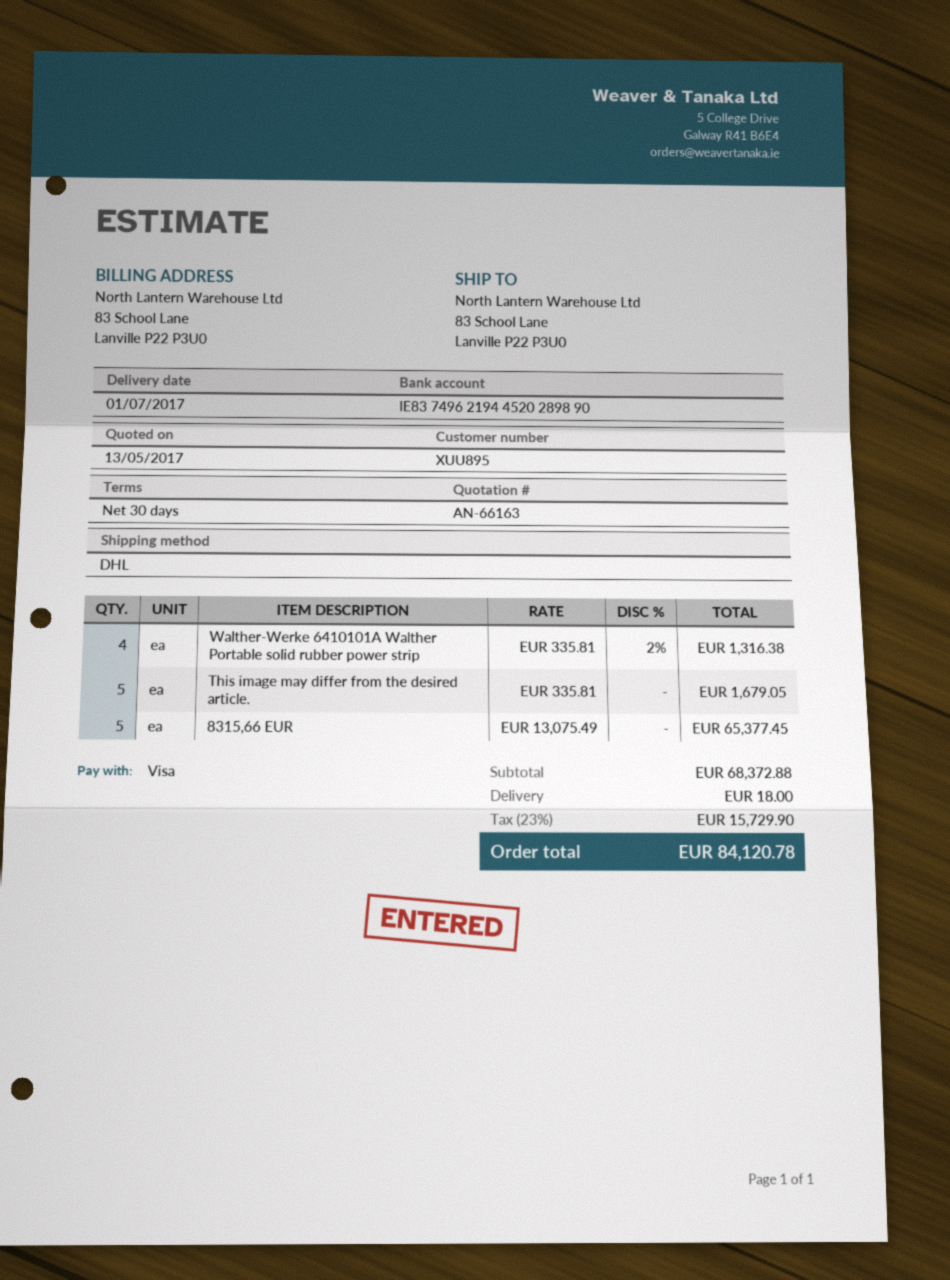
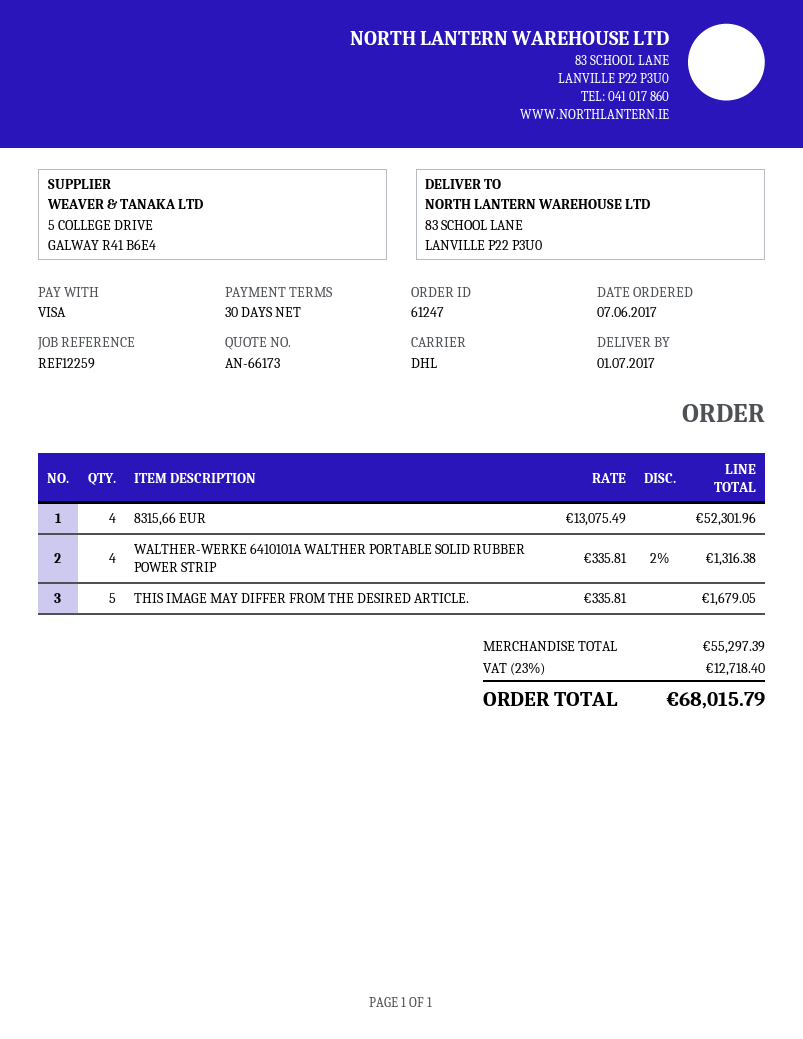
quote number: AN-66163 -> AN-66173
8315,66 EUR: 5 x 13075.49 = 65377.45 -> 4 x 13075.49 = 52301.96
subtotal: 68372.88 -> 55297.39
shipping: 18.00 -> none
tax: 23% = 15729.90 -> 23% = 12718.40
total: 84120.78 -> 68015.79

